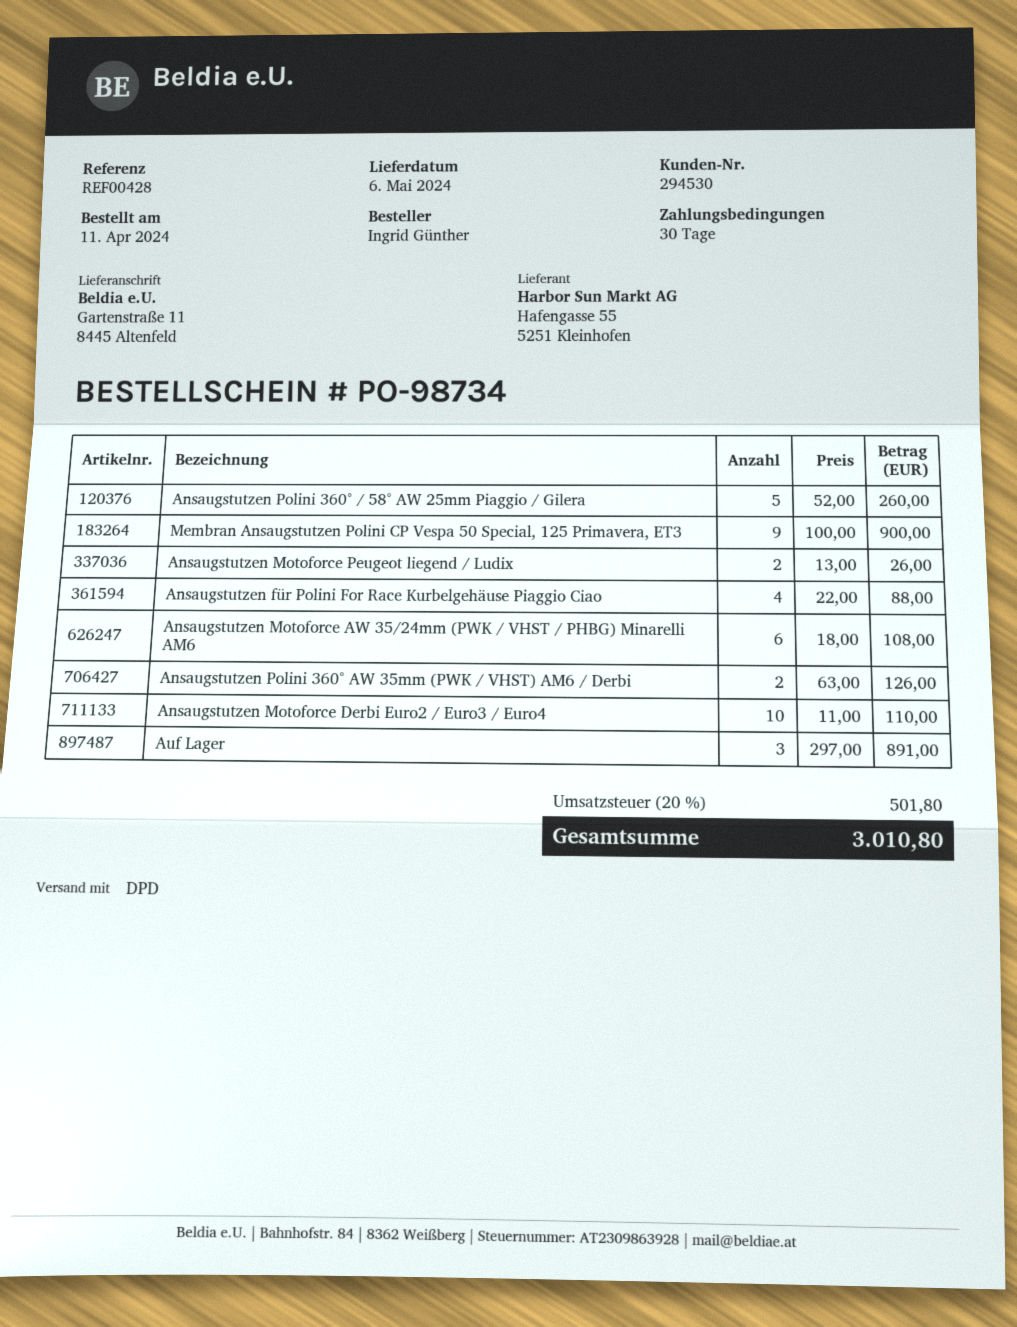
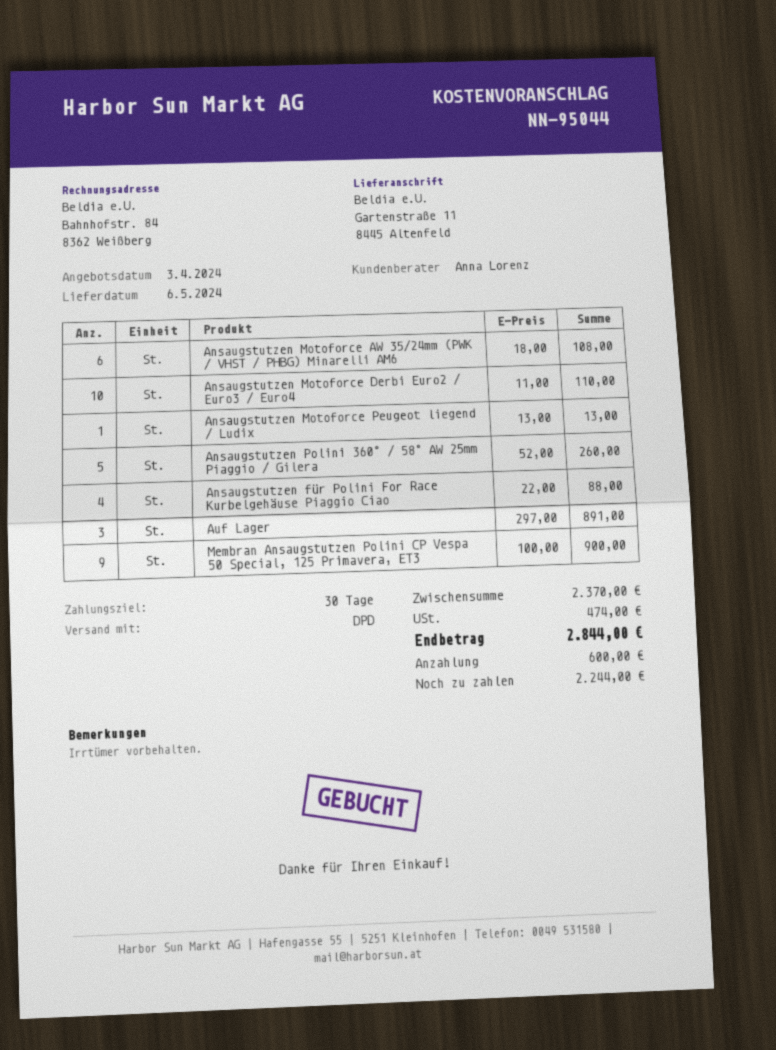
Ansaugstutzen Motoforce Peugeot liegend / Ludix: 2 x 13.00 = 26.00 -> 1 x 13.00 = 13.00
Ansaugstutzen Polini 360° AW 35mm (PWK / VHST) AM6 / Derbi: 2 x 63.00 = 126.00 -> none
tax: 501.80 -> 474.00
total: 3010.80 -> 2844.00

